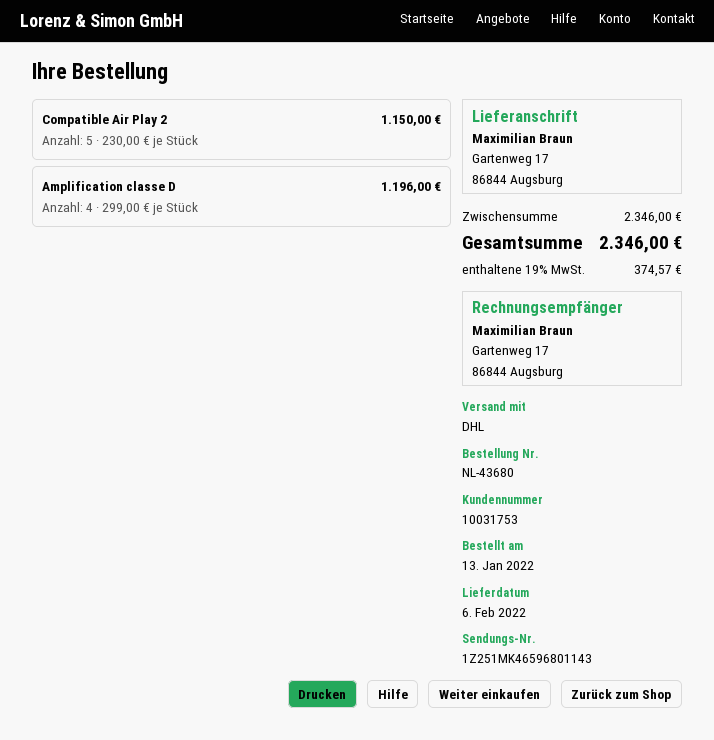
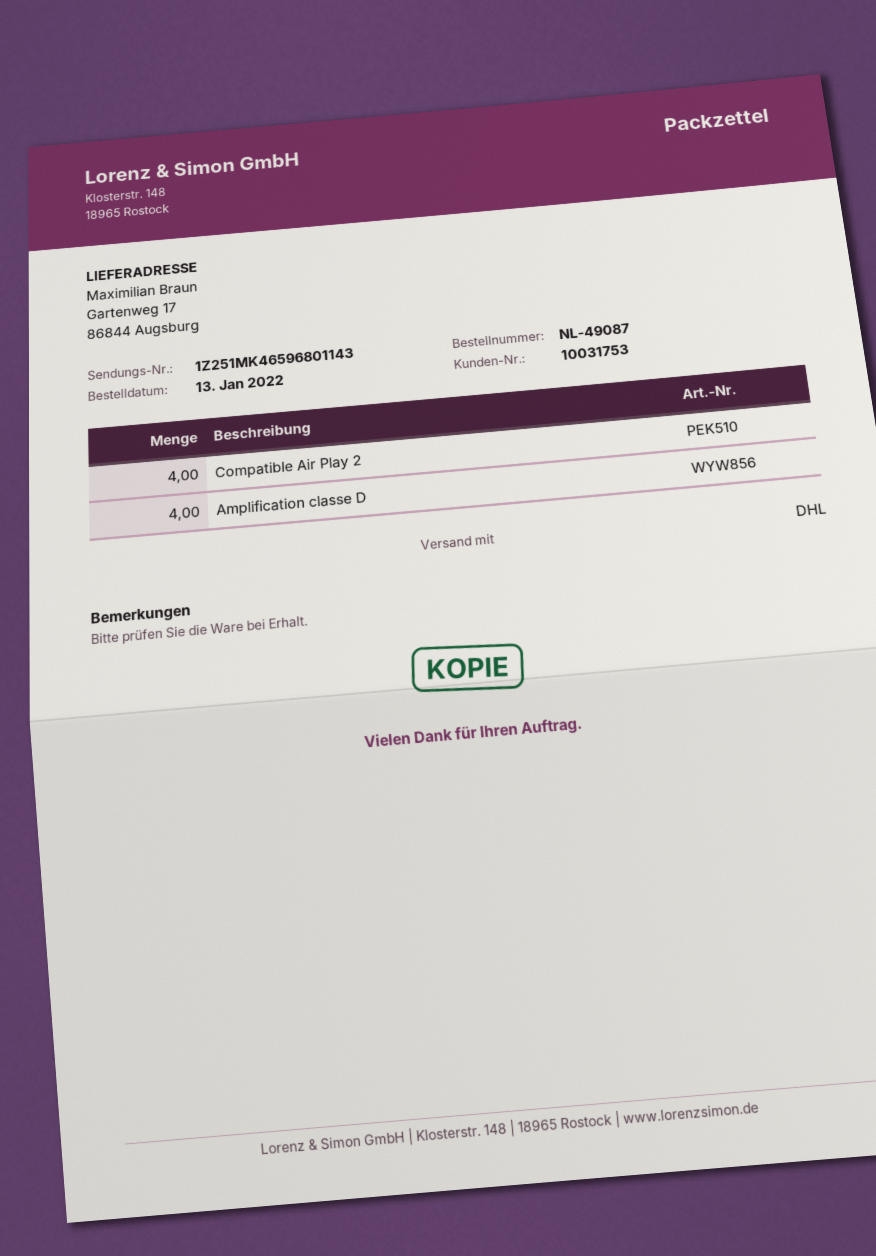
order number: NL-43680 -> NL-49087
Compatible Air Play 2: 5 -> 4

